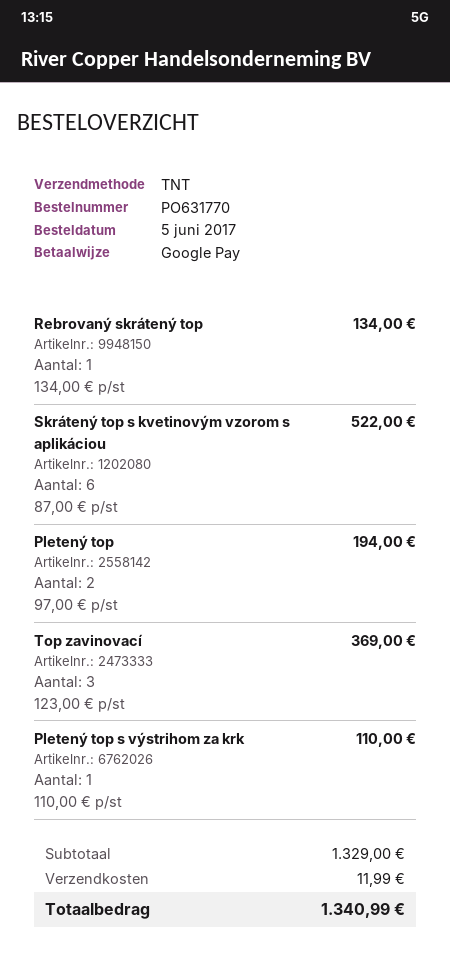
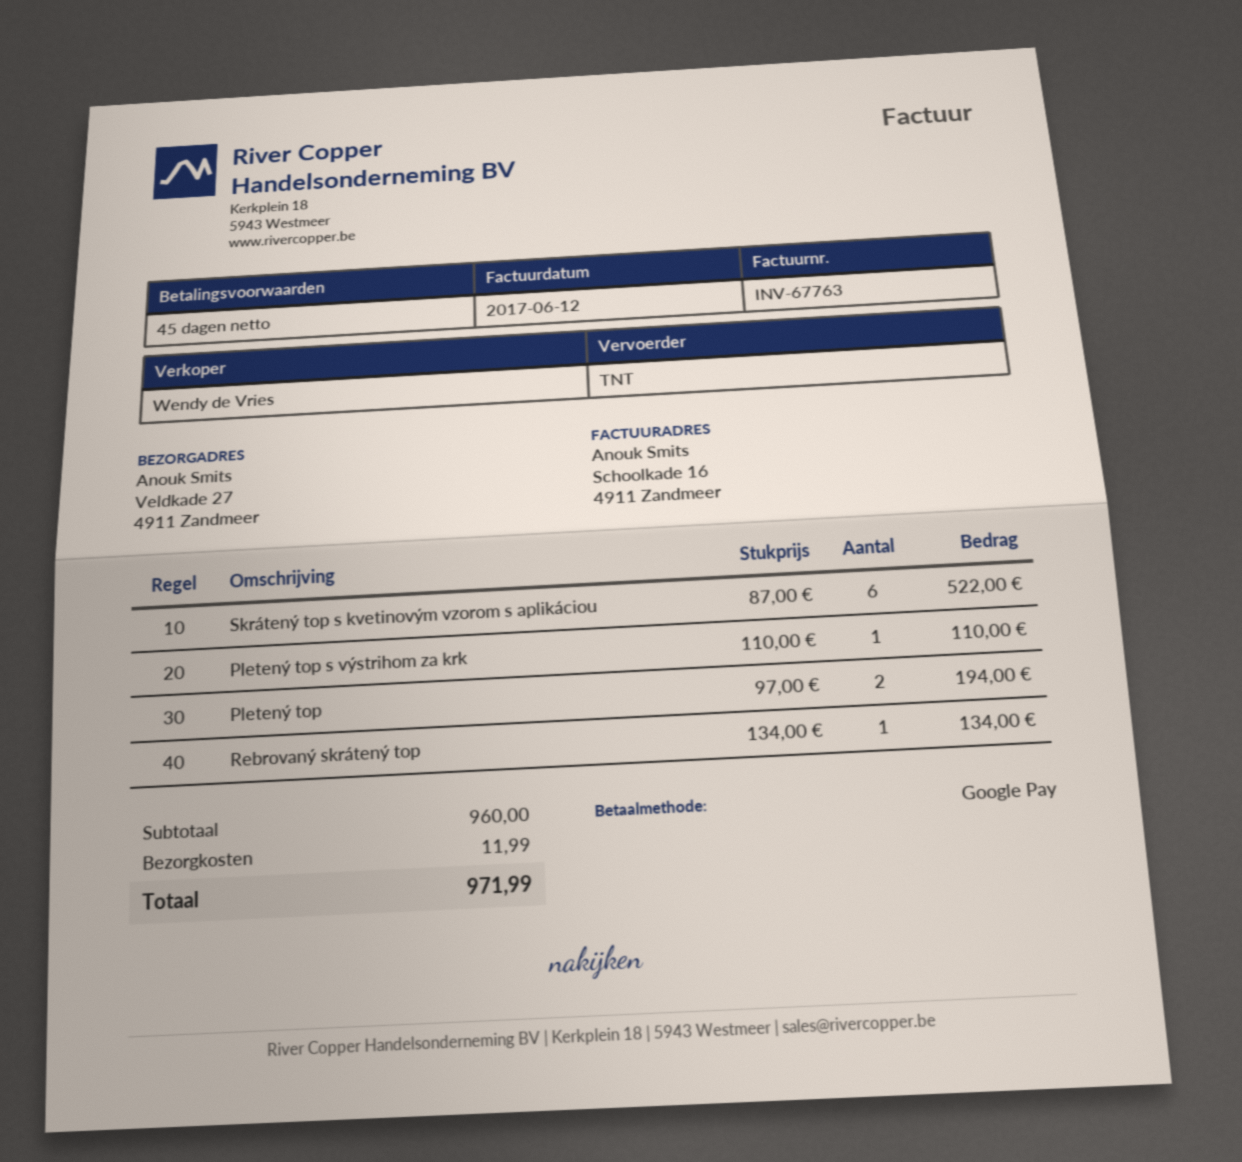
Top zavinovací: 3 x 123.00 = 369.00 -> none
subtotal: 1329.00 -> 960.00
total: 1340.99 -> 971.99

